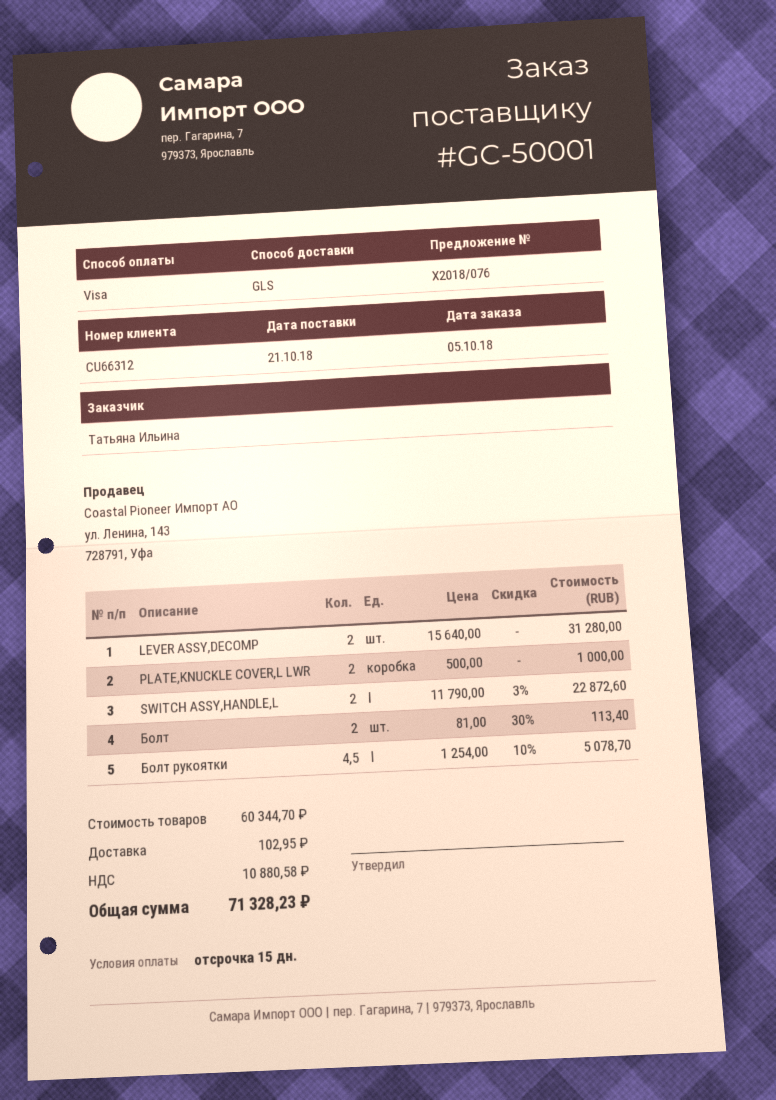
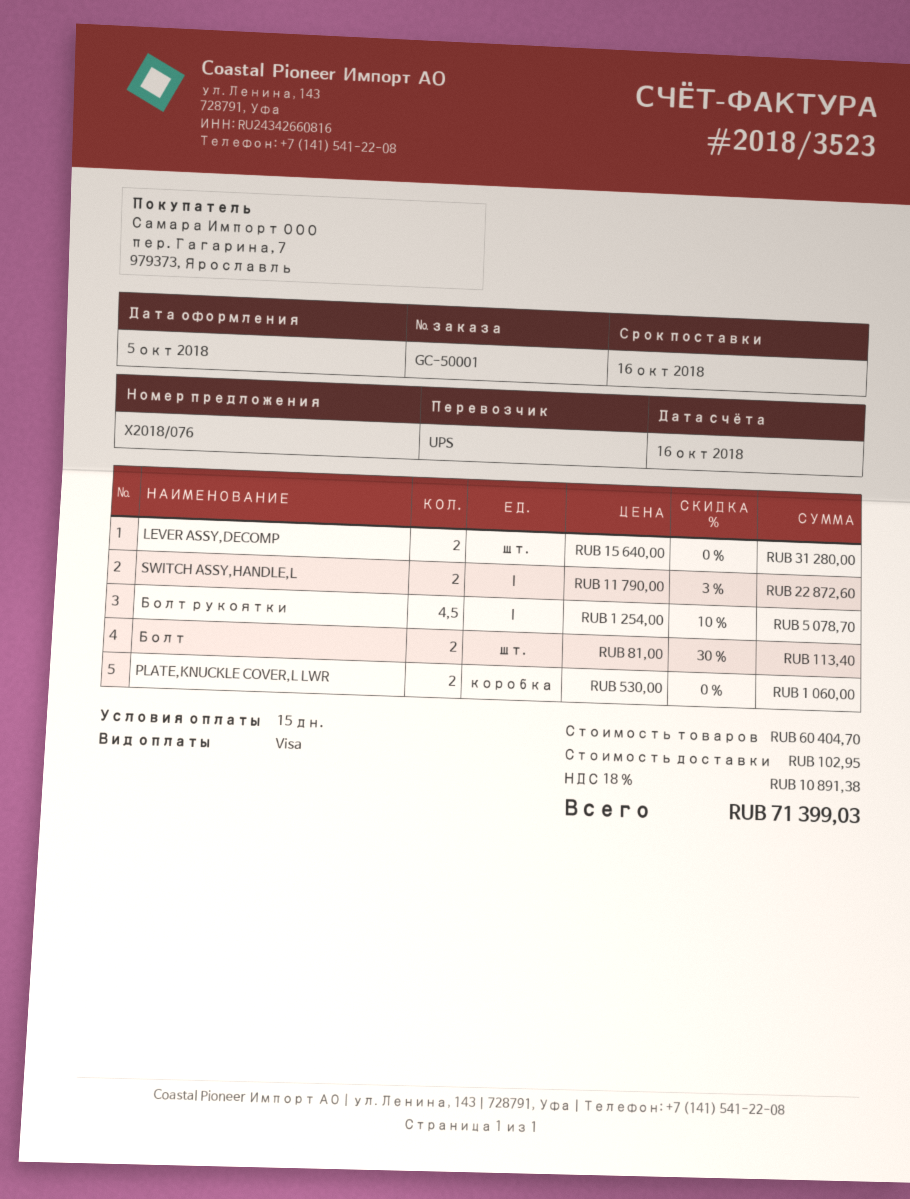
delivery date: 2018-10-21 -> 2018-10-16
shipping method: GLS -> UPS
PLATE,KNUCKLE COVER,L LWR: 2 x 500.00 = 1000.00 -> 2 x 530.00 = 1060.00
subtotal: 60344.70 -> 60404.70
tax: 10880.58 -> 10891.38
total: 71328.23 -> 71399.03

